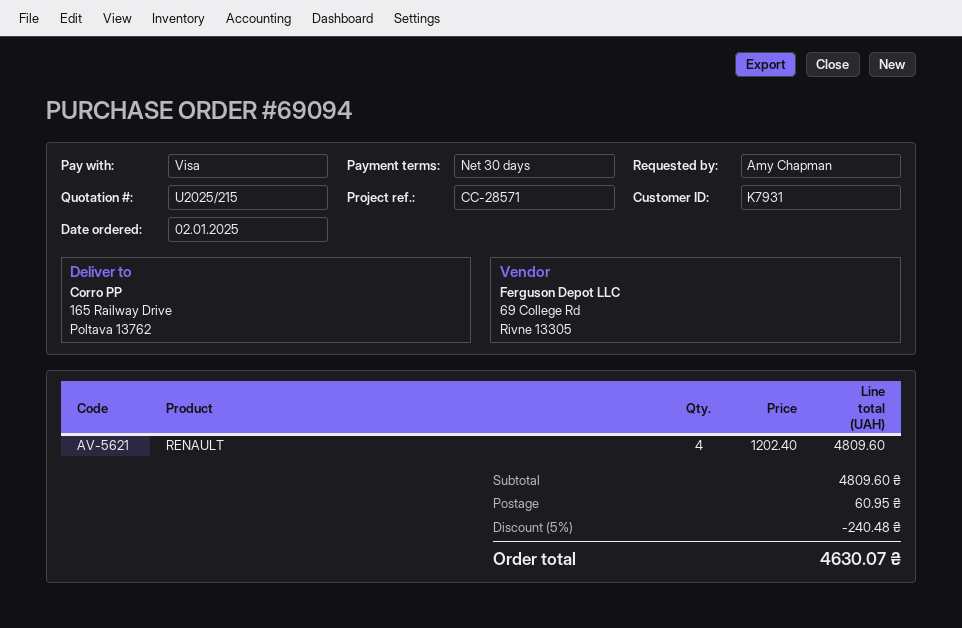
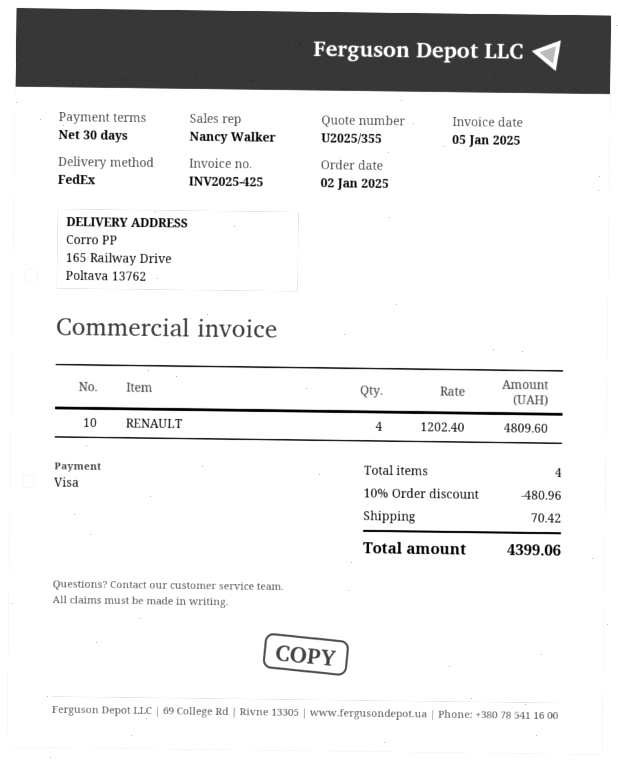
quote number: U2025/215 -> U2025/355
discount: 5% = 240.48 -> 10% = 480.96
shipping: 60.95 -> 70.42
total: 4630.07 -> 4399.06

